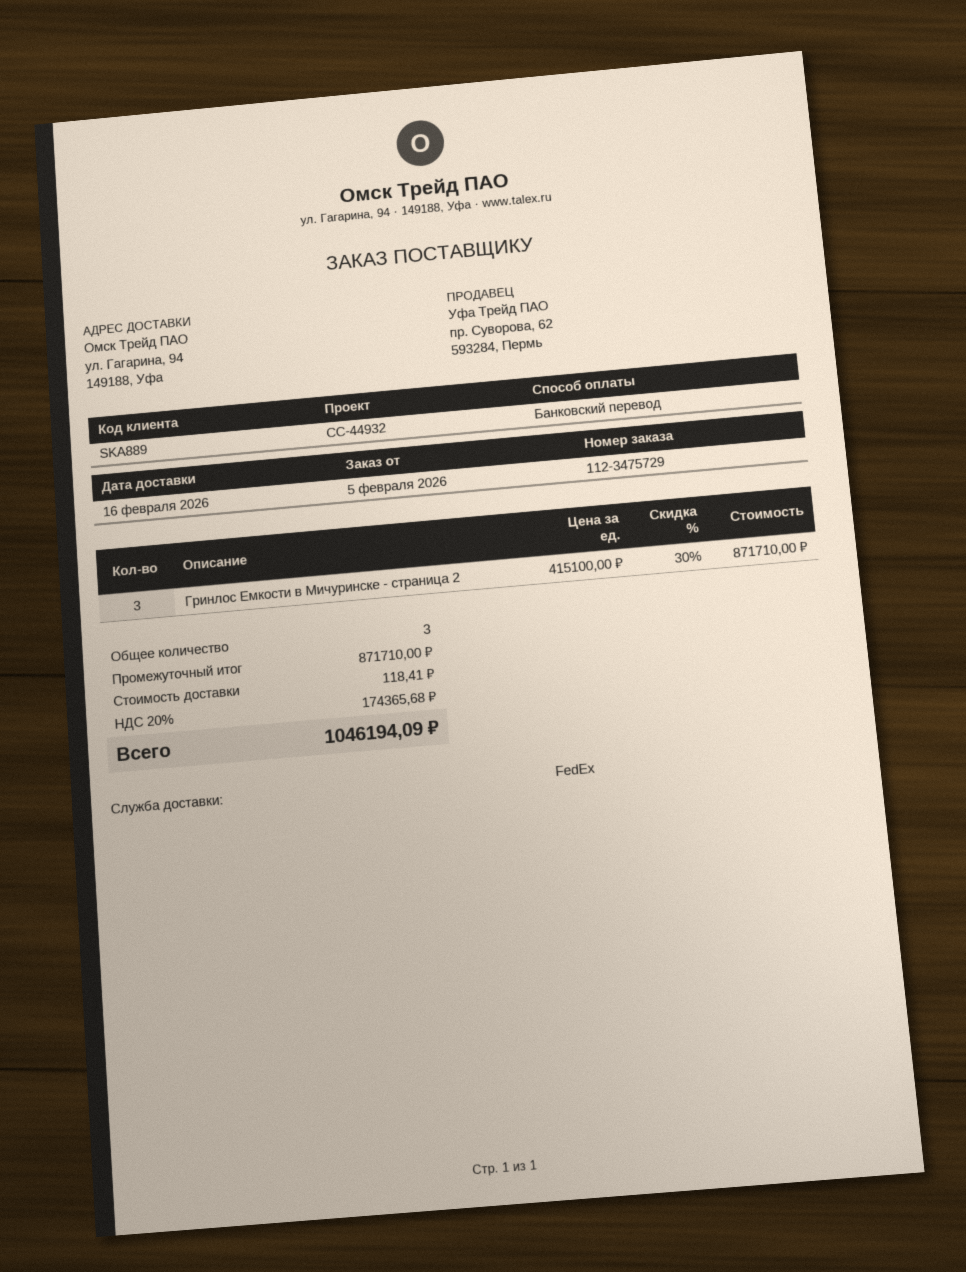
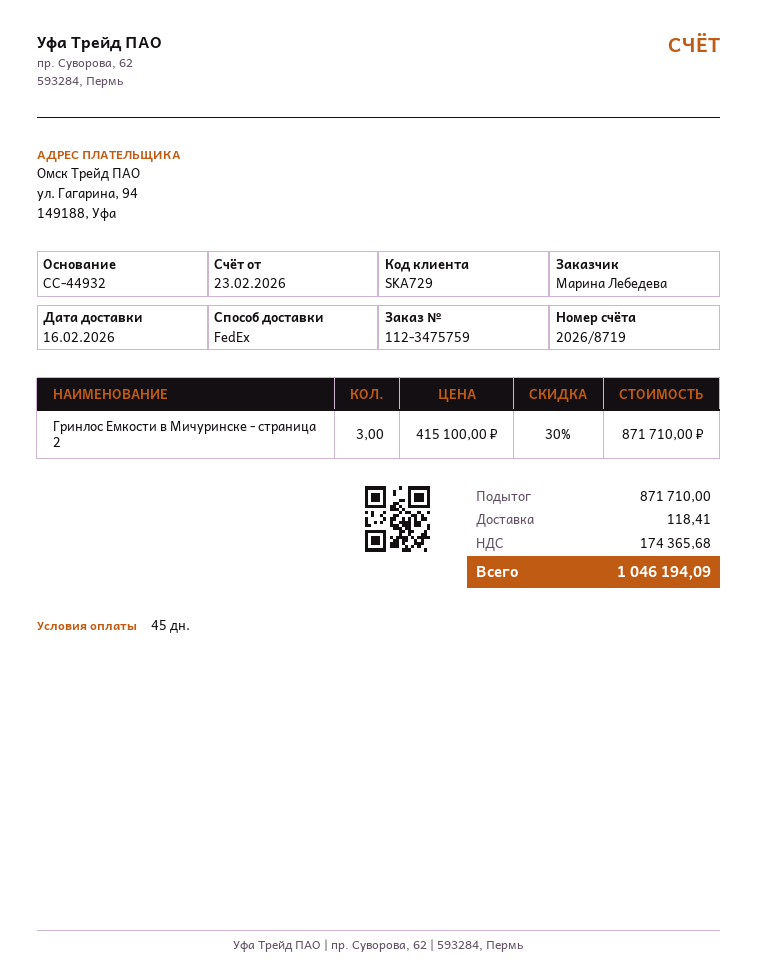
order number: 112-3475729 -> 112-3475759
customer number: SKA889 -> SKA729

